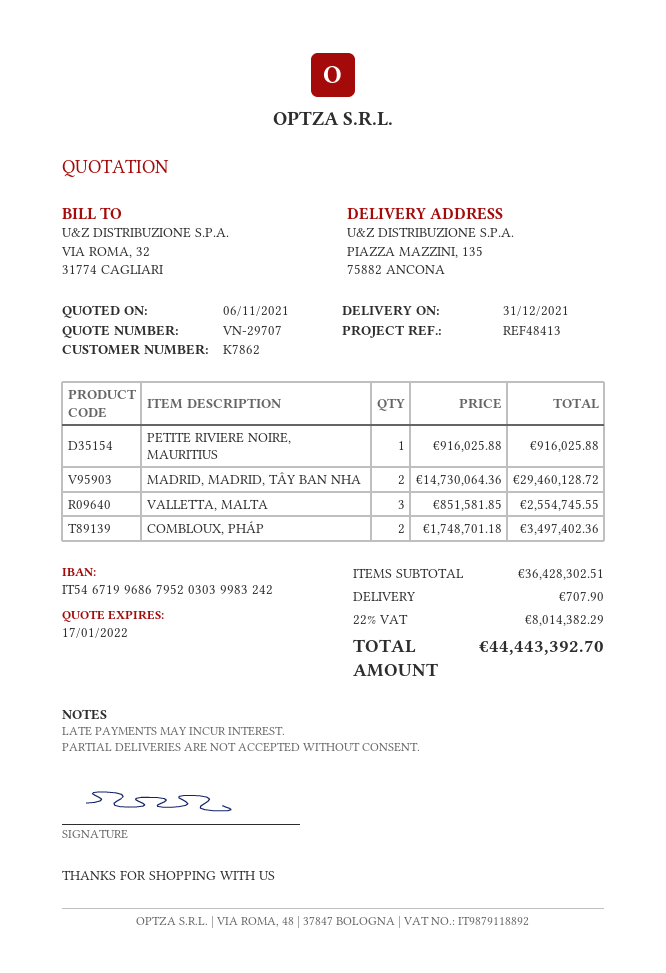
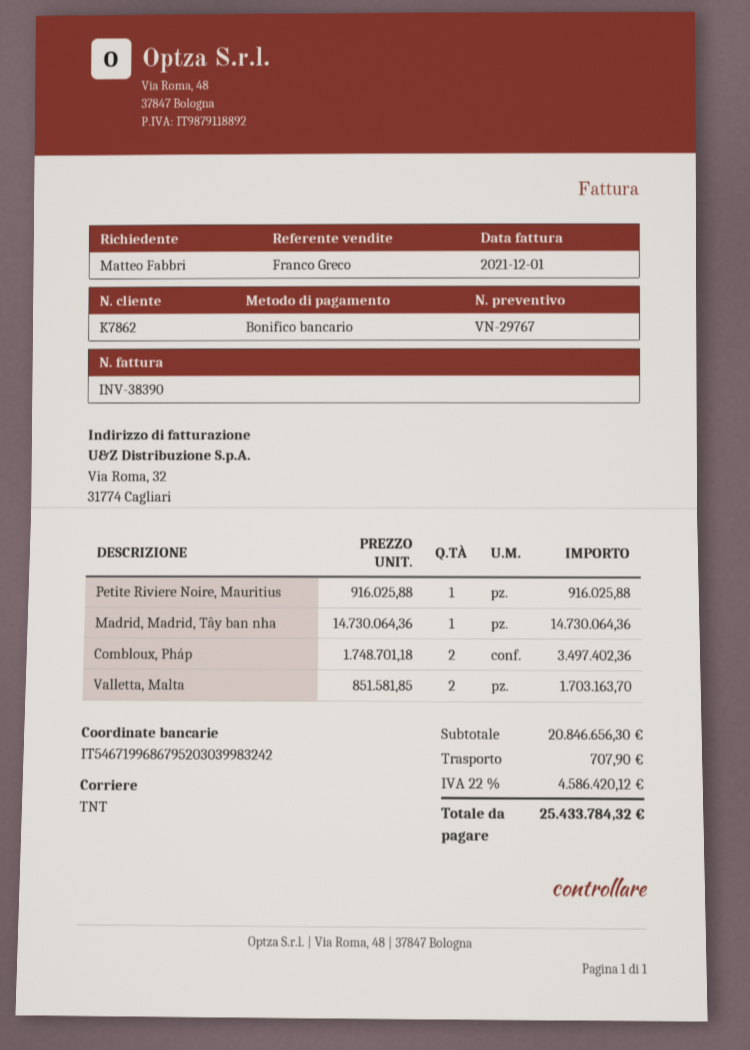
quote number: VN-29707 -> VN-29767
MADRID, MADRID, TÂY BAN NHA: 2 x 14730064.36 = 29460128.72 -> 1 x 14730064.36 = 14730064.36
VALLETTA, MALTA: 3 x 851581.85 = 2554745.55 -> 2 x 851581.85 = 1703163.70
subtotal: 36428302.51 -> 20846656.30
tax: 22% = 8014382.29 -> 22% = 4586420.12
total: 44443392.70 -> 25433784.32

